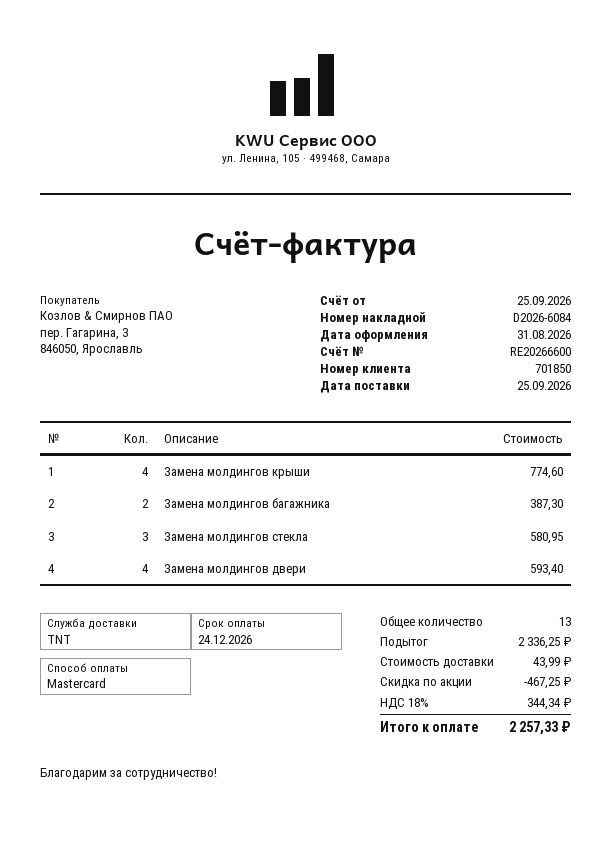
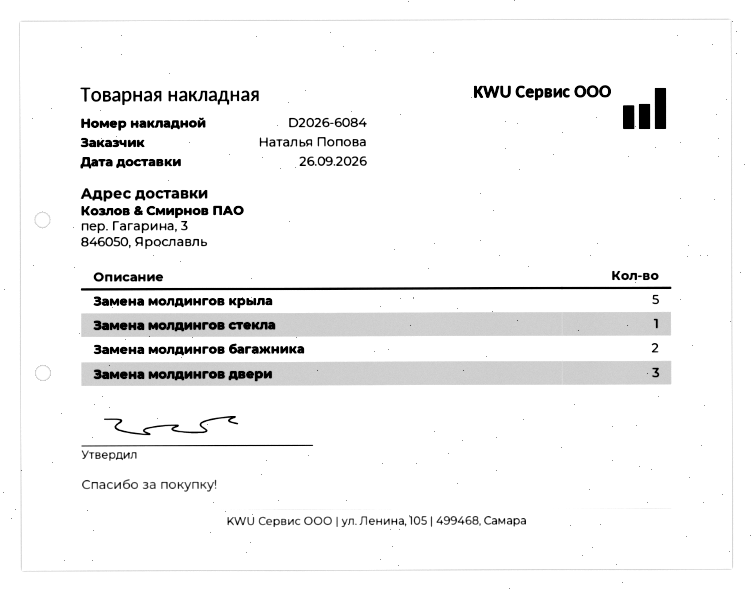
delivery date: 2026-09-25 -> 2026-09-26
Замена молдингов крыши: 4 -> none
Замена молдингов стекла: 3 -> 1
Замена молдингов двери: 4 -> 3
Замена молдингов крыла: none -> 5

